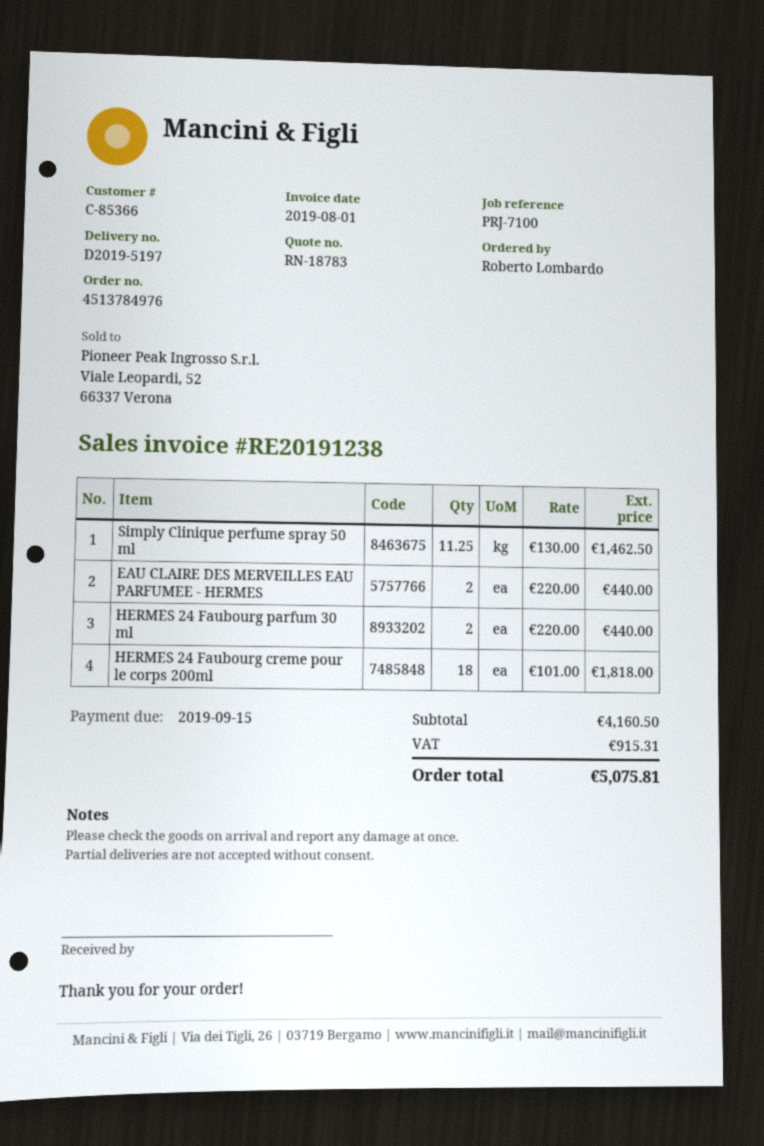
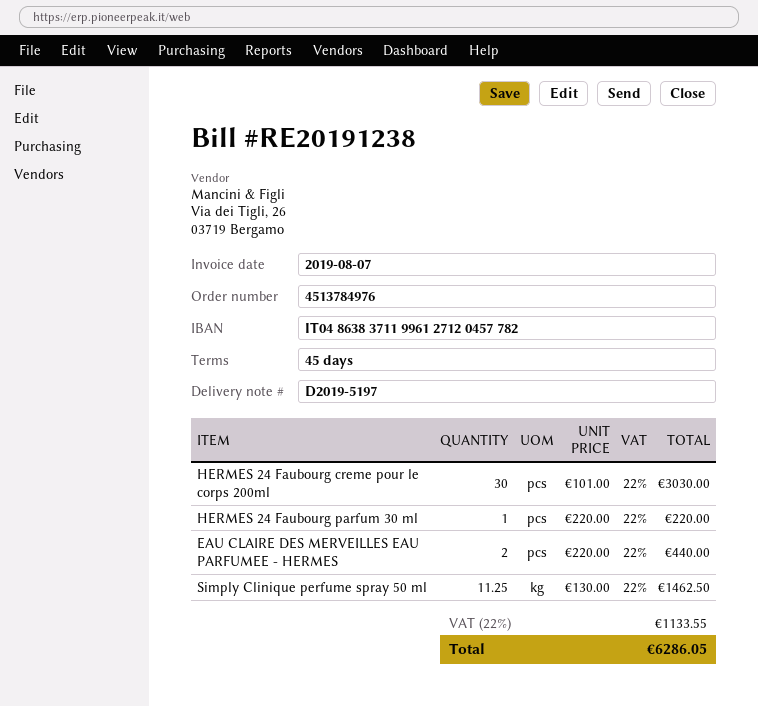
invoice date: 2019-08-01 -> 2019-08-07
HERMES 24 Faubourg parfum 30 ml: 2 x 220.00 = 440.00 -> 1 x 220.00 = 220.00
HERMES 24 Faubourg creme pour le corps 200ml: 18 x 101.00 = 1818.00 -> 30 x 101.00 = 3030.00
tax: 915.31 -> 1133.55
total: 5075.81 -> 6286.05

